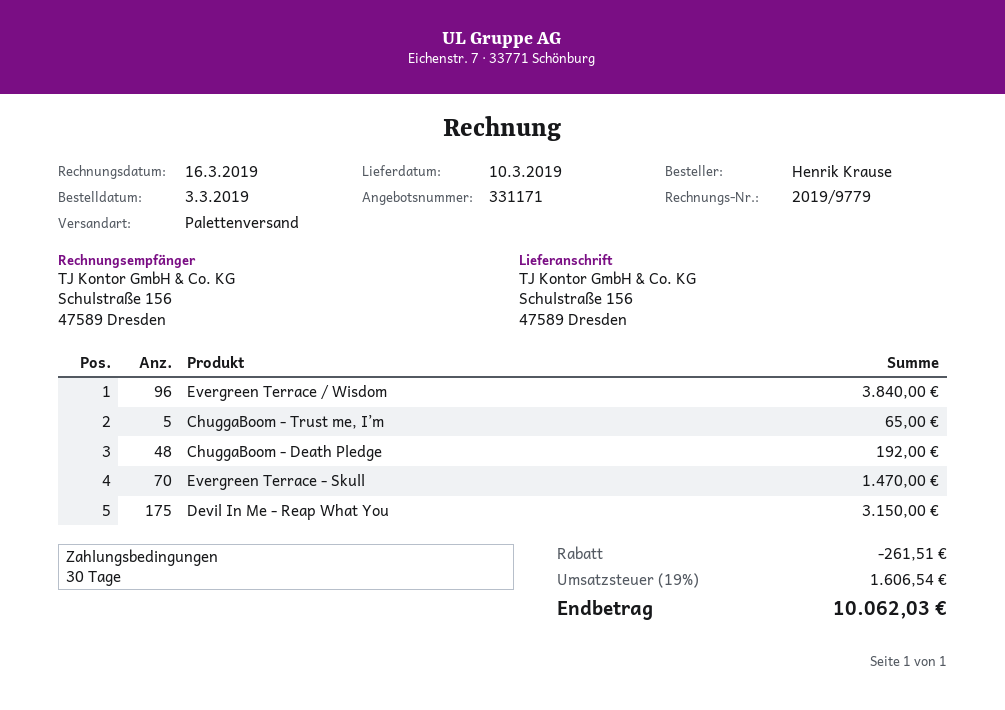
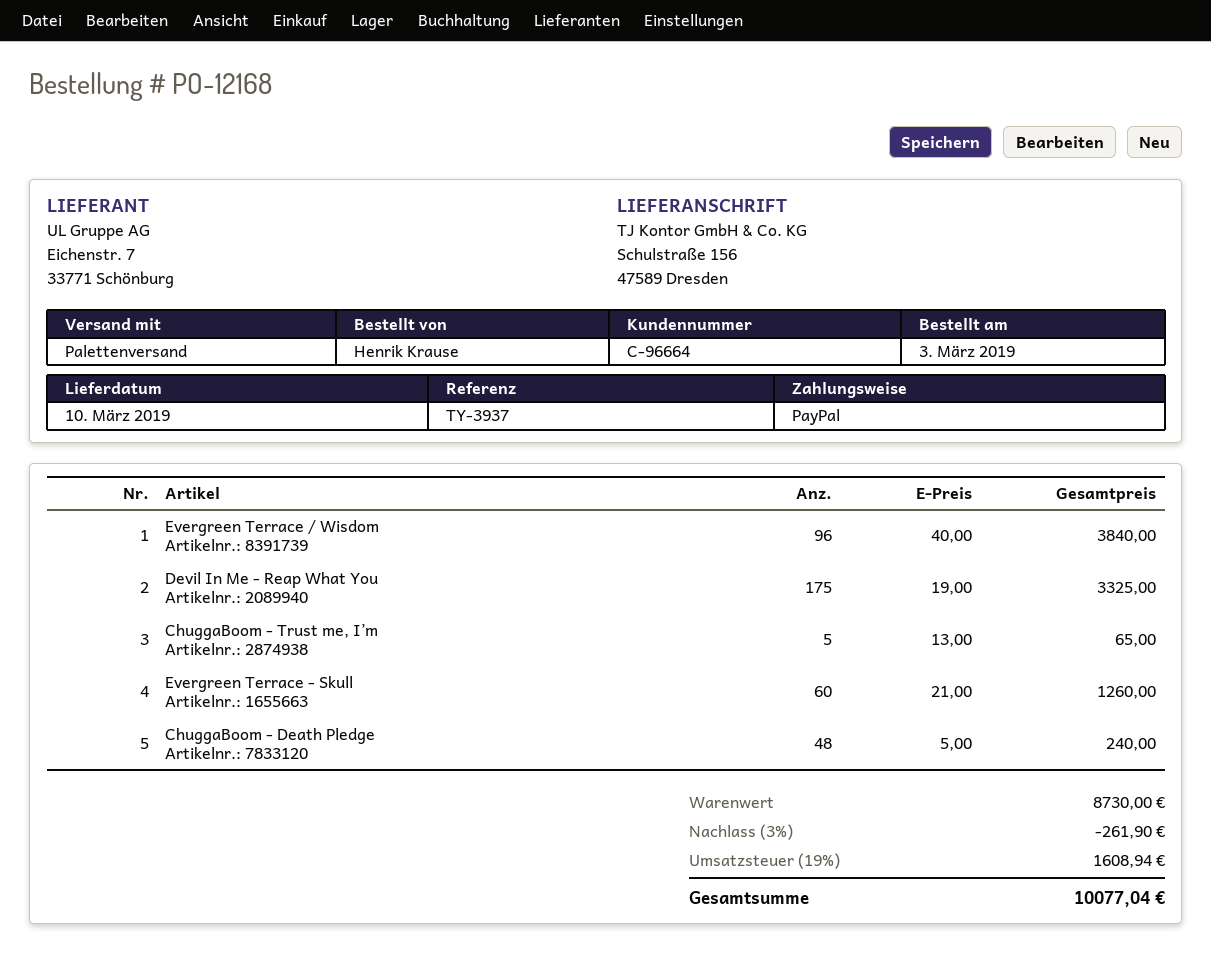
ChuggaBoom - Death Pledge: 48 for 192.00 -> 48 for 240.00
Evergreen Terrace - Skull: 70 for 1470.00 -> 60 for 1260.00
Devil In Me - Reap What You: 175 for 3150.00 -> 175 for 3325.00
discount: 261.51 -> 261.90
tax: 19% = 1606.54 -> 19% = 1608.94
total: 10062.03 -> 10077.04

